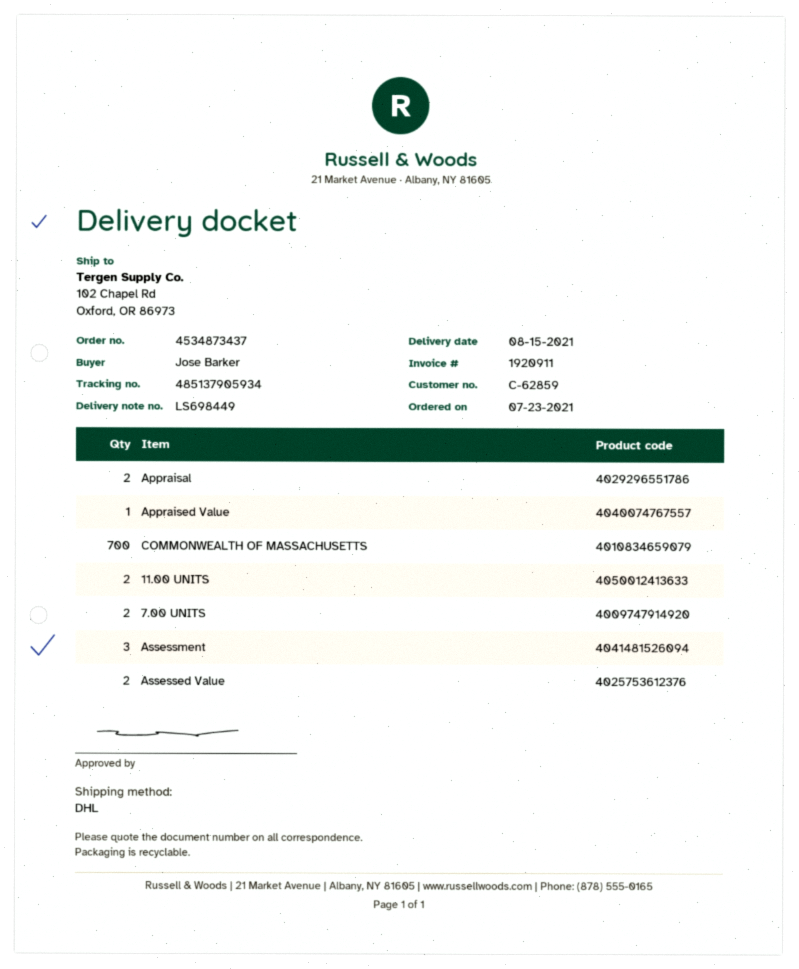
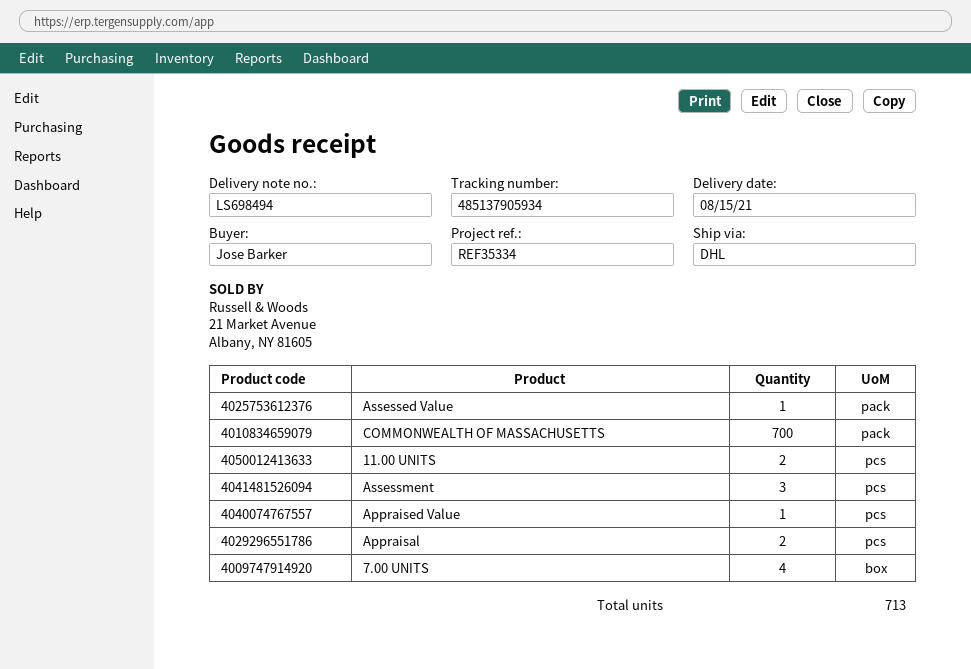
delivery note number: LS698449 -> LS698494
7.00 UNITS: 2 -> 4
Assessed Value: 2 -> 1

